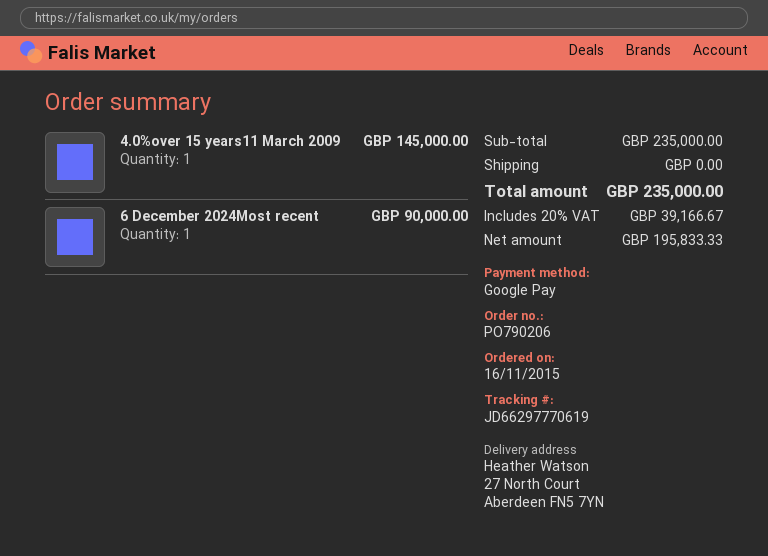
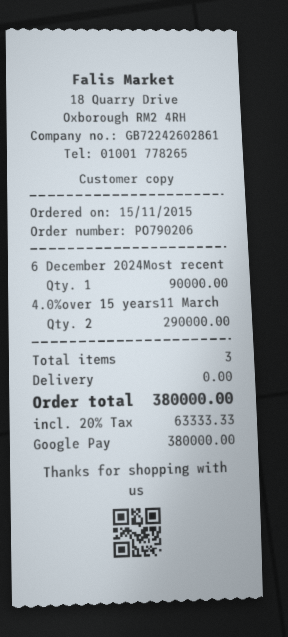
order date: 2015-11-16 -> 2015-11-15
4.0%over 15 years11 March 2009: 1 for 145000.00 -> 2 for 290000.00
tax: 20% = 39166.67 -> 20% = 63333.33
total: 235000.00 -> 380000.00

